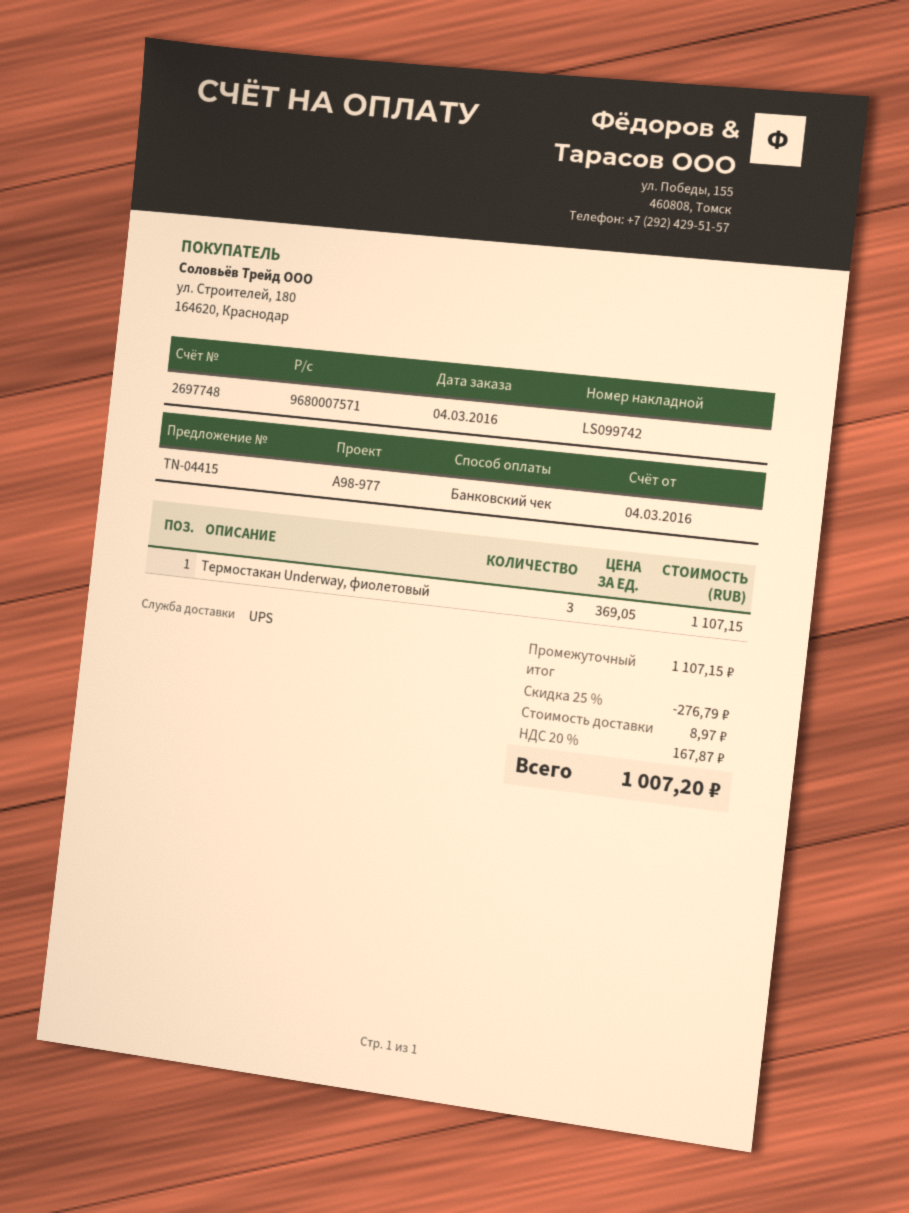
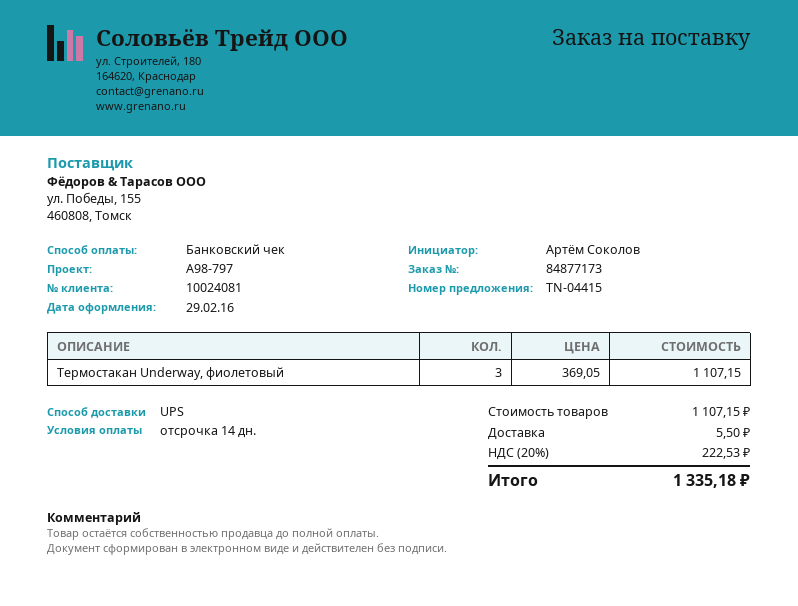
order date: 2016-03-04 -> 2016-02-29
reference: A98-977 -> A98-797
discount: 25% = 276.79 -> none
shipping: 8.97 -> 5.50
tax: 20% = 167.87 -> 20% = 222.53
total: 1007.20 -> 1335.18

